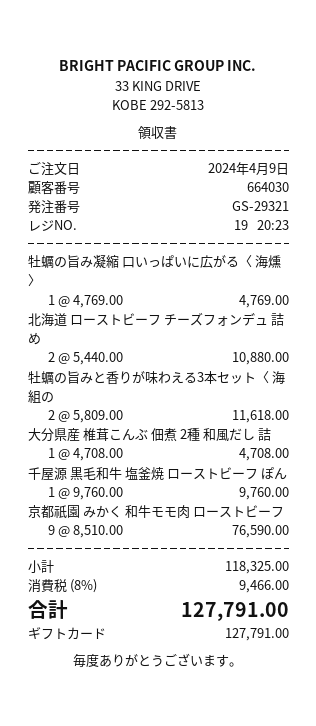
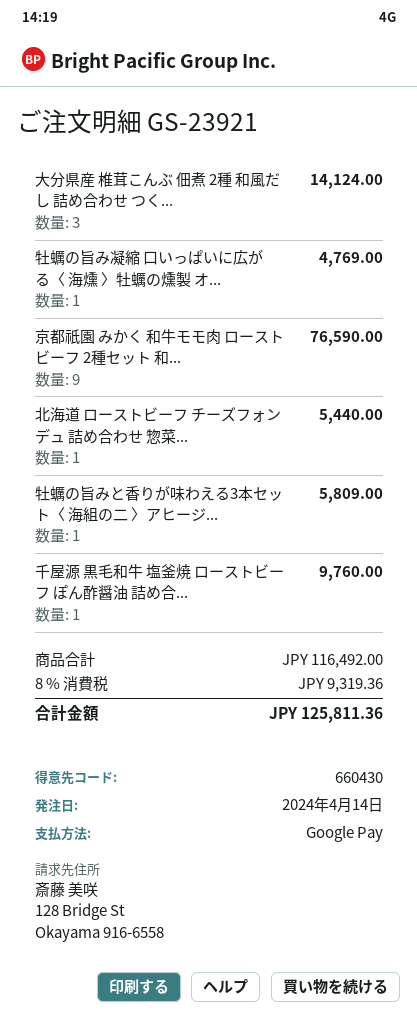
order number: GS-29321 -> GS-23921
order date: 2024-04-09 -> 2024-04-14
customer number: 664030 -> 660430
payment method: gift card -> Google Pay
北海道 ローストビーフ チーズフォンデュ 詰め: 2 for 10880.00 -> 1 for 5440.00
牡蠣の旨みと香りが味わえる3本セット〈 海組の: 2 for 11618.00 -> 1 for 5809.00
大分県産 椎茸こんぶ 佃煮 2種 和風だし 詰: 1 for 4708.00 -> 3 for 14124.00
subtotal: 118325.00 -> 116492.00
tax: 8% = 9466.00 -> 8% = 9319.36
total: 127791.00 -> 125811.36

